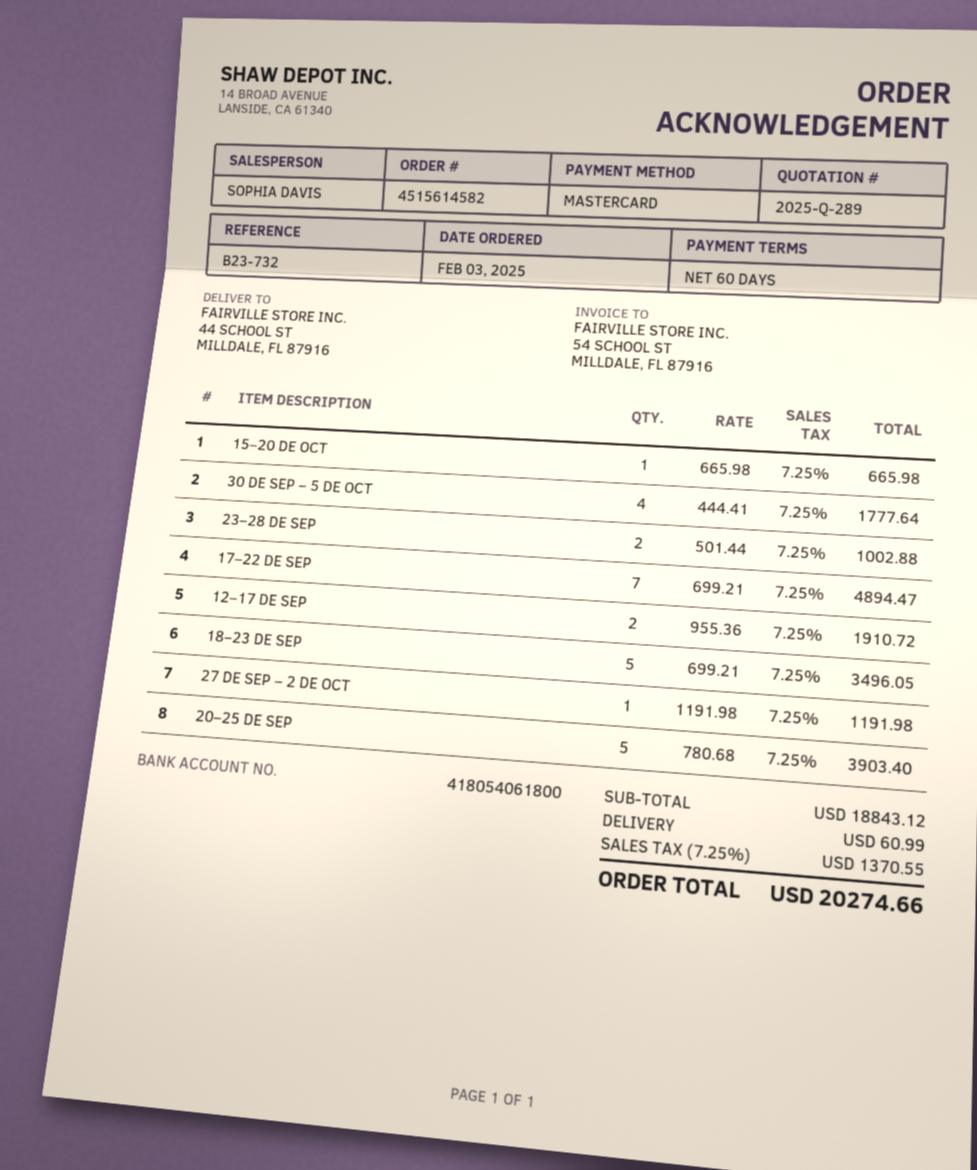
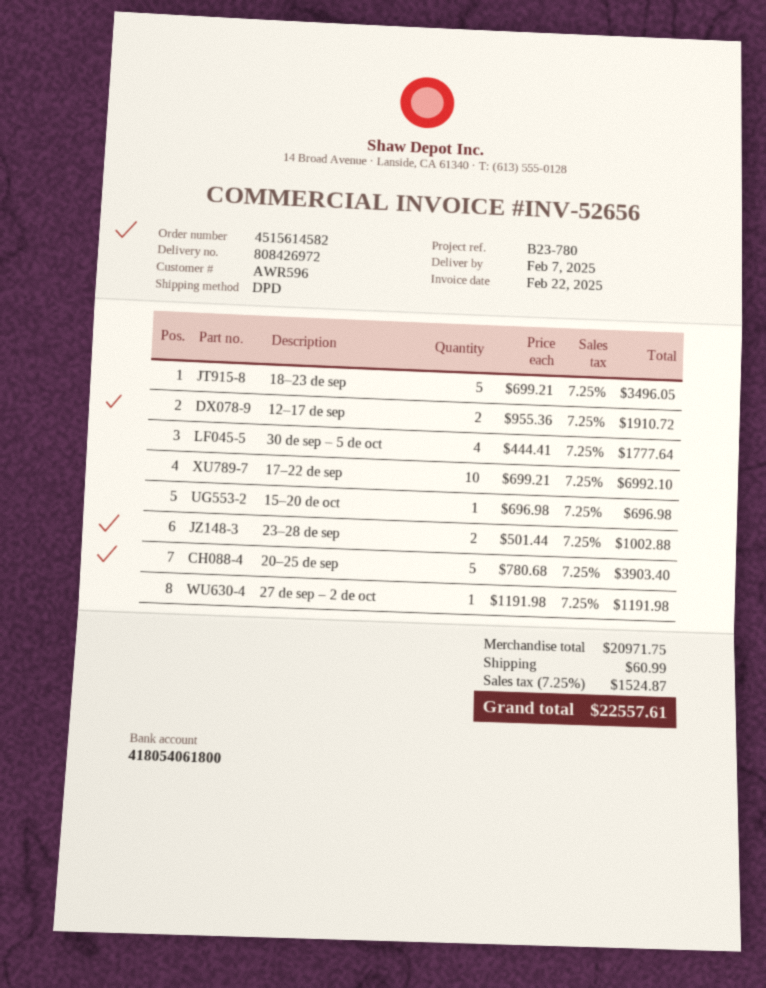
reference: B23-732 -> B23-780
15–20 DE OCT: 1 x 665.98 = 665.98 -> 1 x 696.98 = 696.98
17–22 DE SEP: 7 x 699.21 = 4894.47 -> 10 x 699.21 = 6992.10
subtotal: 18843.12 -> 20971.75
tax: 7.25% = 1370.55 -> 7.25% = 1524.87
total: 20274.66 -> 22557.61

